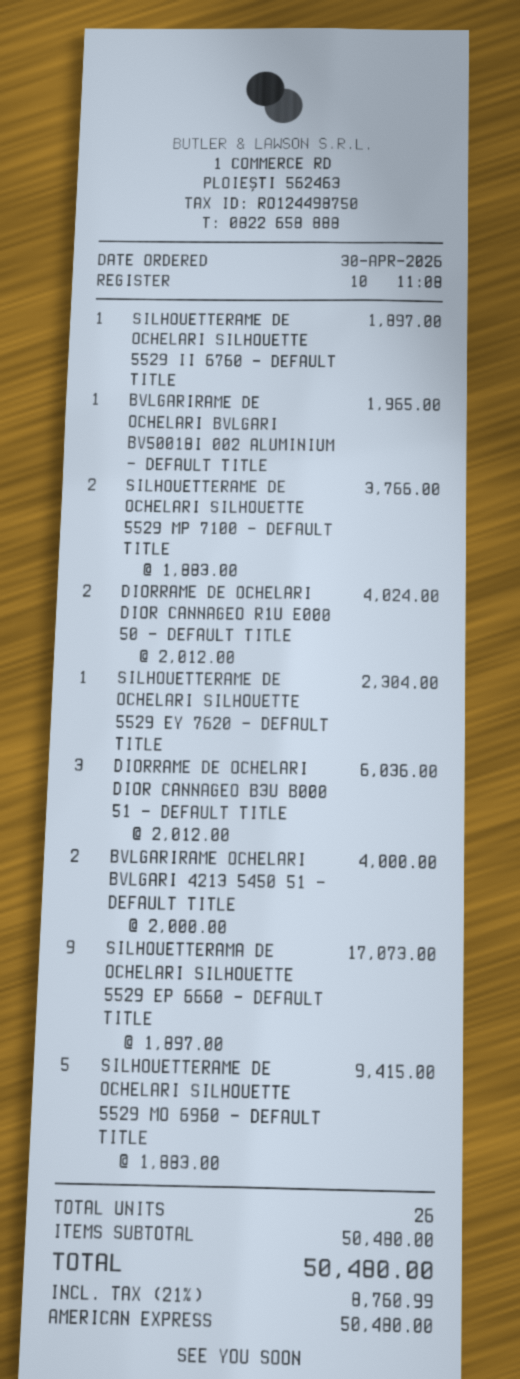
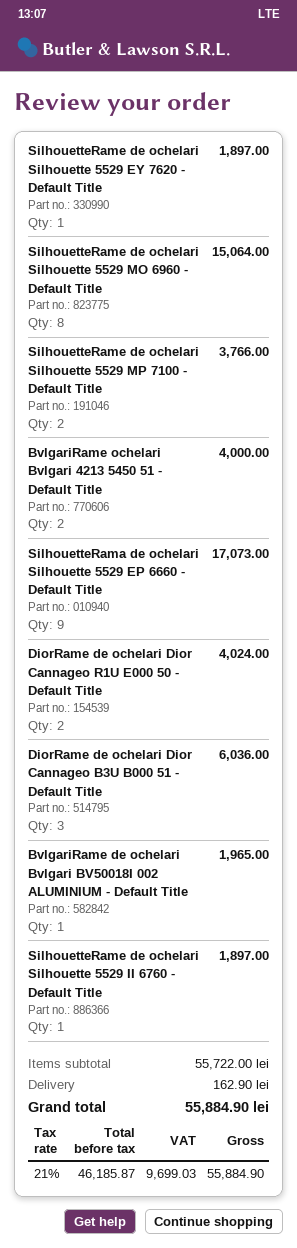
SILHOUETTERAME DE OCHELARI SILHOUETTE 5529 EY 7620 - DEFAULT TITLE: 1 for 2304.00 -> 1 for 1897.00
SILHOUETTERAME DE OCHELARI SILHOUETTE 5529 MO 6960 - DEFAULT TITLE: 5 for 9415.00 -> 8 for 15064.00
subtotal: 50480.00 -> 55722.00
shipping: none -> 162.90
tax: 21% = 8760.99 -> 21% = 9699.03
total: 50480.00 -> 55884.90

